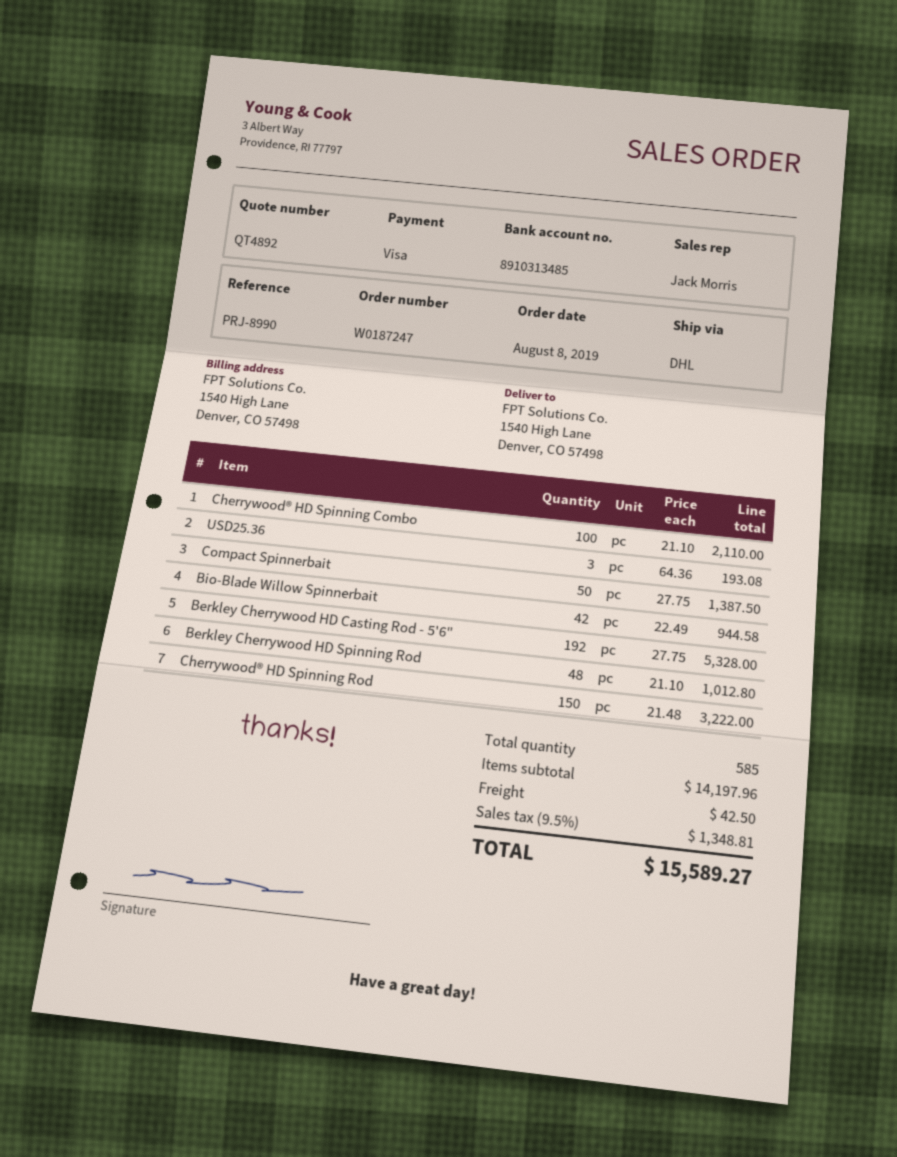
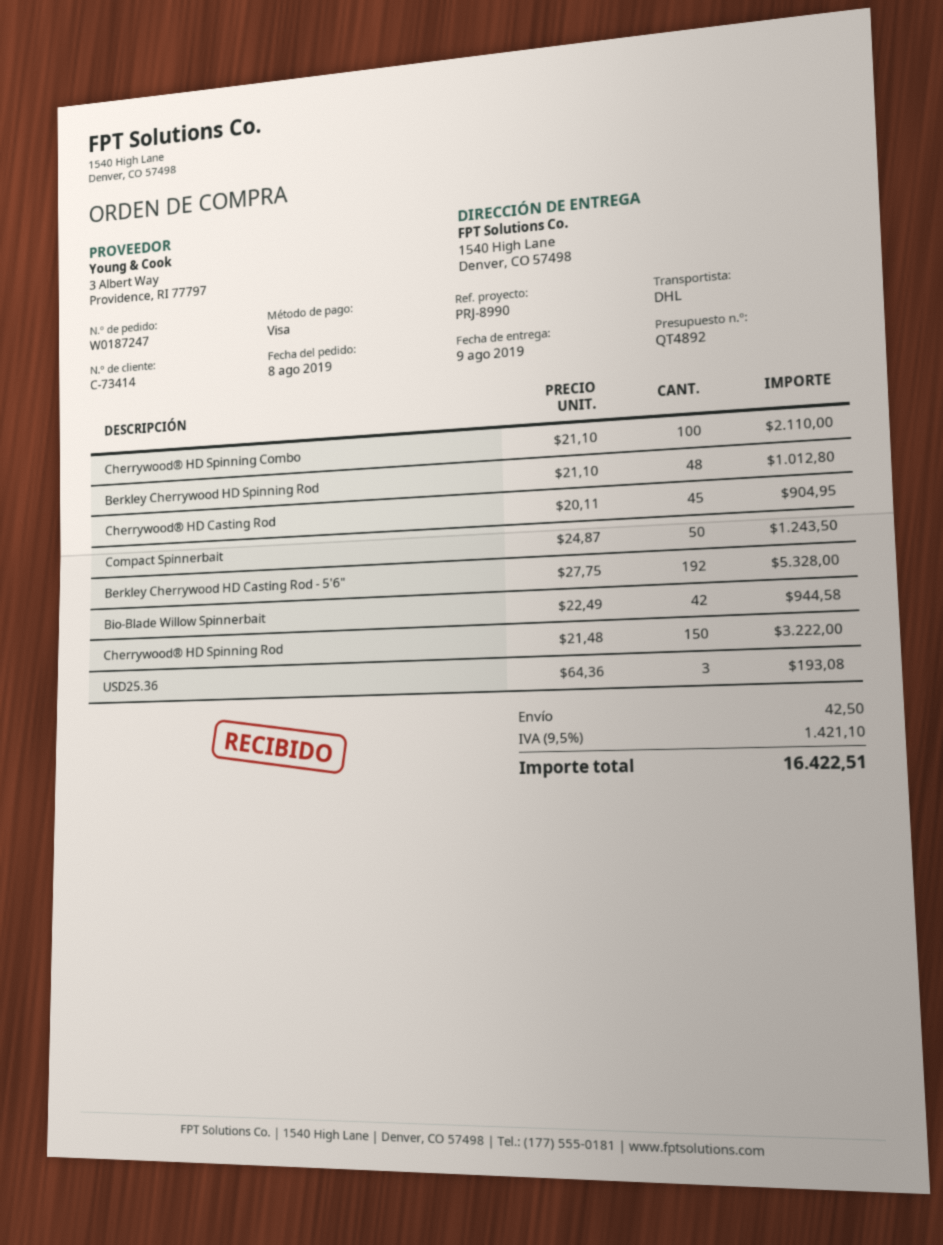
Compact Spinnerbait: 50 x 27.75 = 1387.50 -> 50 x 24.87 = 1243.50
Cherrywood® HD Casting Rod: none -> 45 x 20.11 = 904.95
tax: 9.5% = 1348.81 -> 9.5% = 1421.10
total: 15589.27 -> 16422.51

